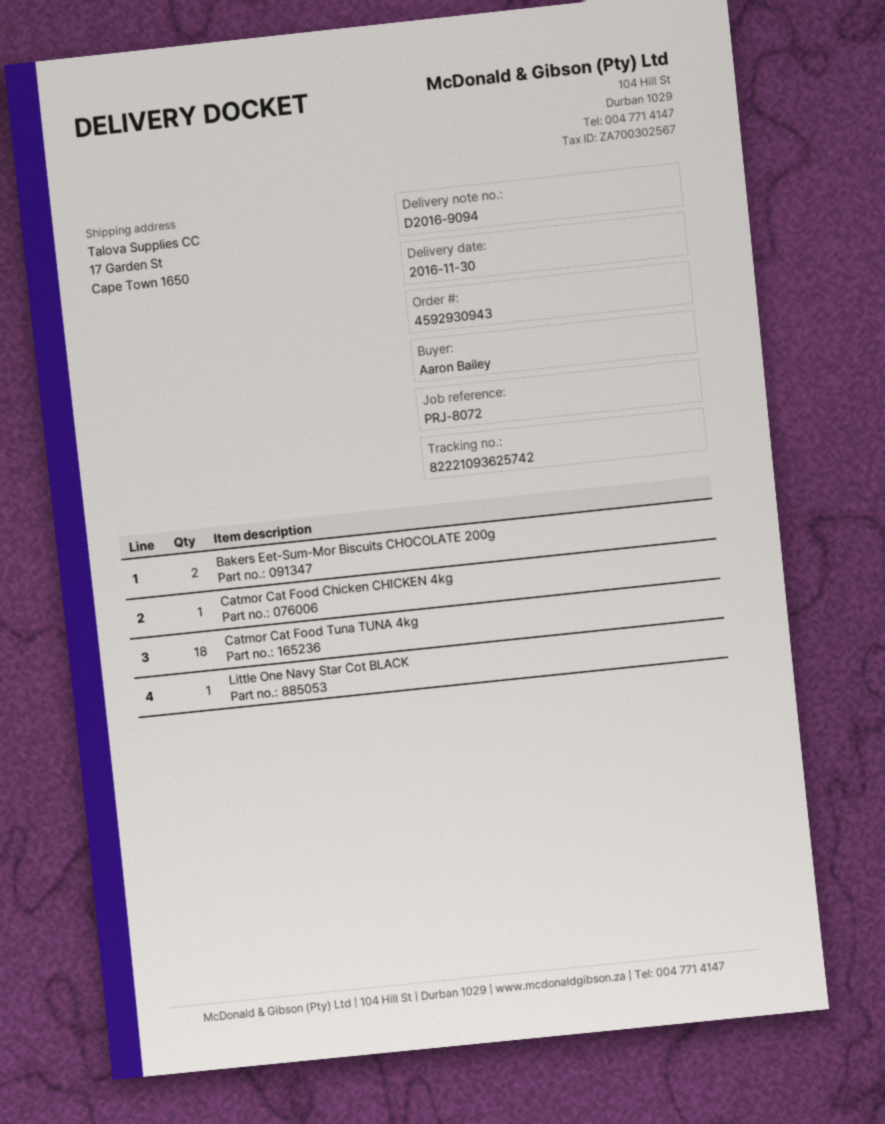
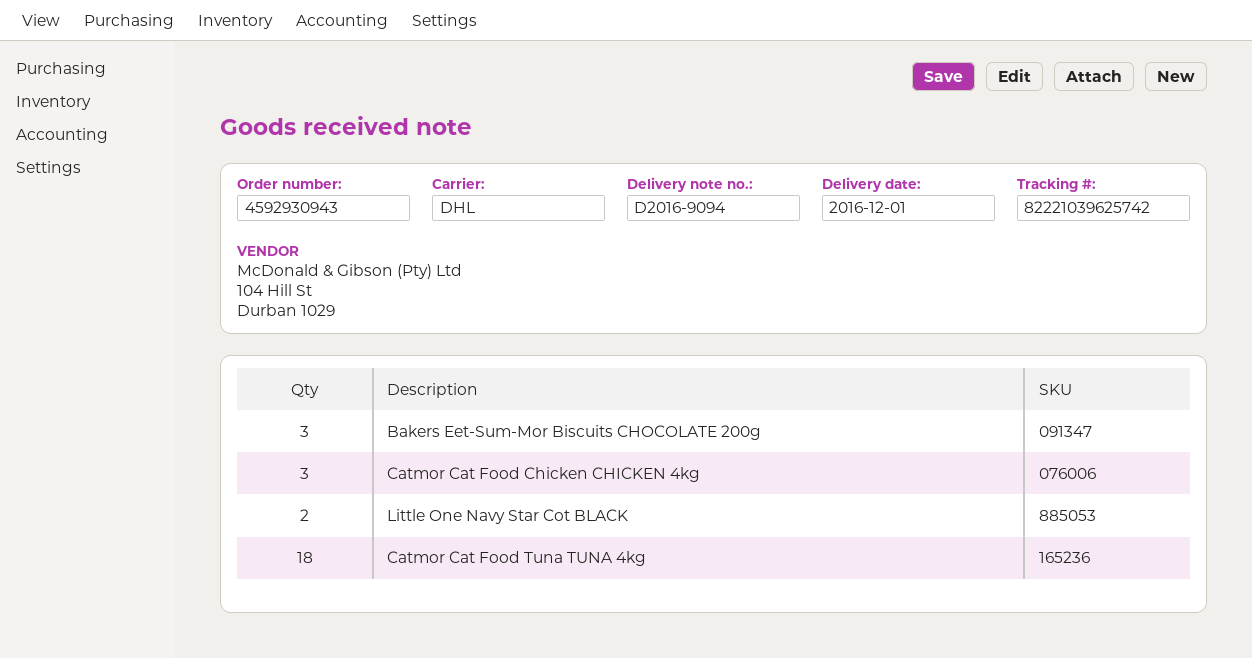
delivery date: 2016-11-30 -> 2016-12-01
tracking number: 82221093625742 -> 82221039625742
Bakers Eet-Sum-Mor Biscuits CHOCOLATE 200g: 2 -> 3
Catmor Cat Food Chicken CHICKEN 4kg: 1 -> 3
Little One Navy Star Cot BLACK: 1 -> 2

